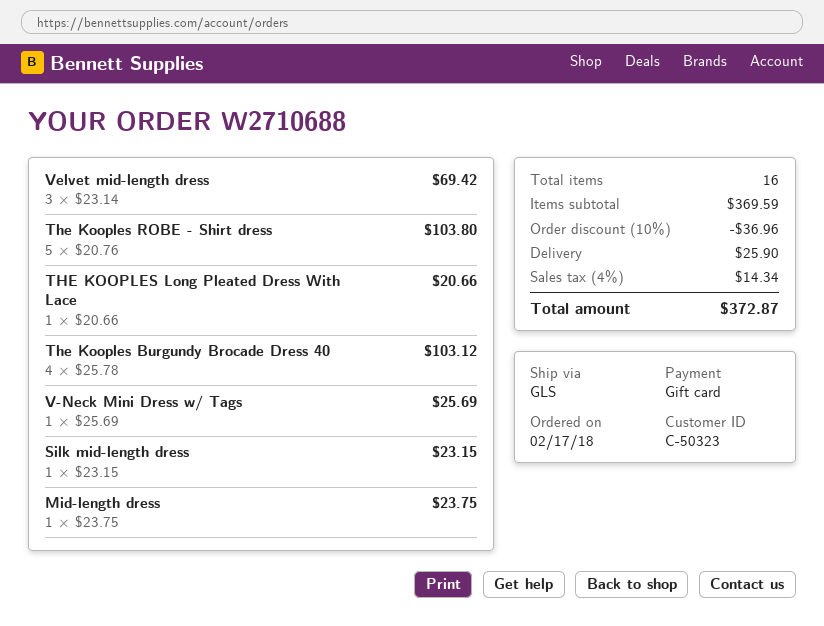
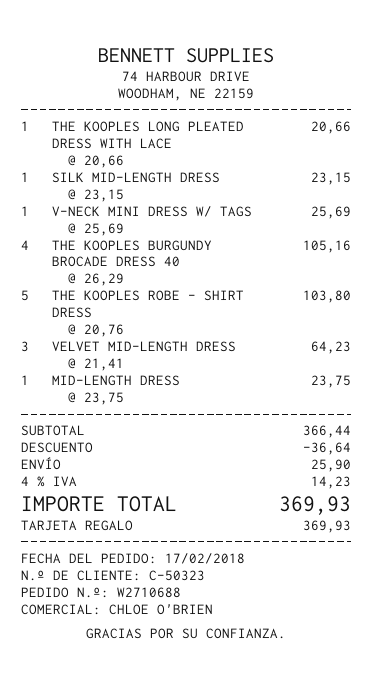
Velvet mid-length dress: 3 x 23.14 = 69.42 -> 3 x 21.41 = 64.23
The Kooples Burgundy Brocade Dress 40: 4 x 25.78 = 103.12 -> 4 x 26.29 = 105.16
subtotal: 369.59 -> 366.44
discount: 36.96 -> 36.64
tax: 4% = 14.34 -> 4% = 14.23
total: 372.87 -> 369.93

